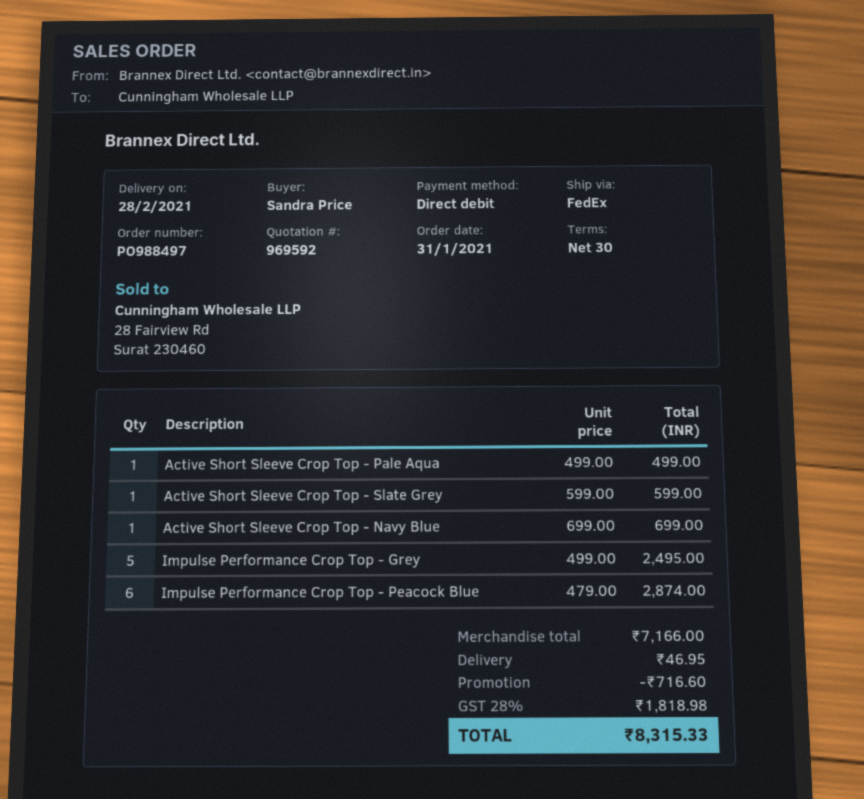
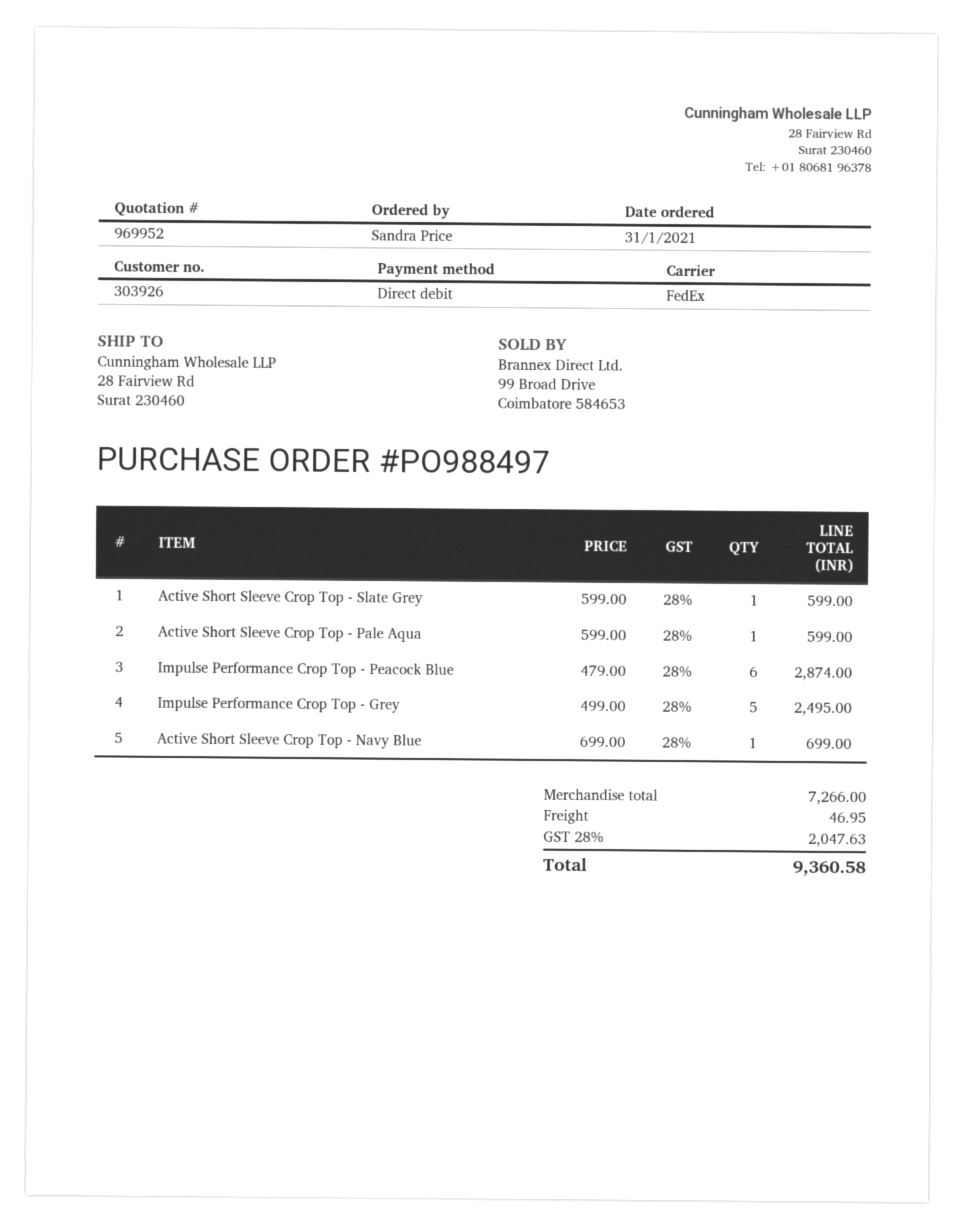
quote number: 969592 -> 969952
Active Short Sleeve Crop Top - Pale Aqua: 1 x 499.00 = 499.00 -> 1 x 599.00 = 599.00
subtotal: 7166.00 -> 7266.00
discount: 716.60 -> none
tax: 28% = 1818.98 -> 28% = 2047.63
total: 8315.33 -> 9360.58

